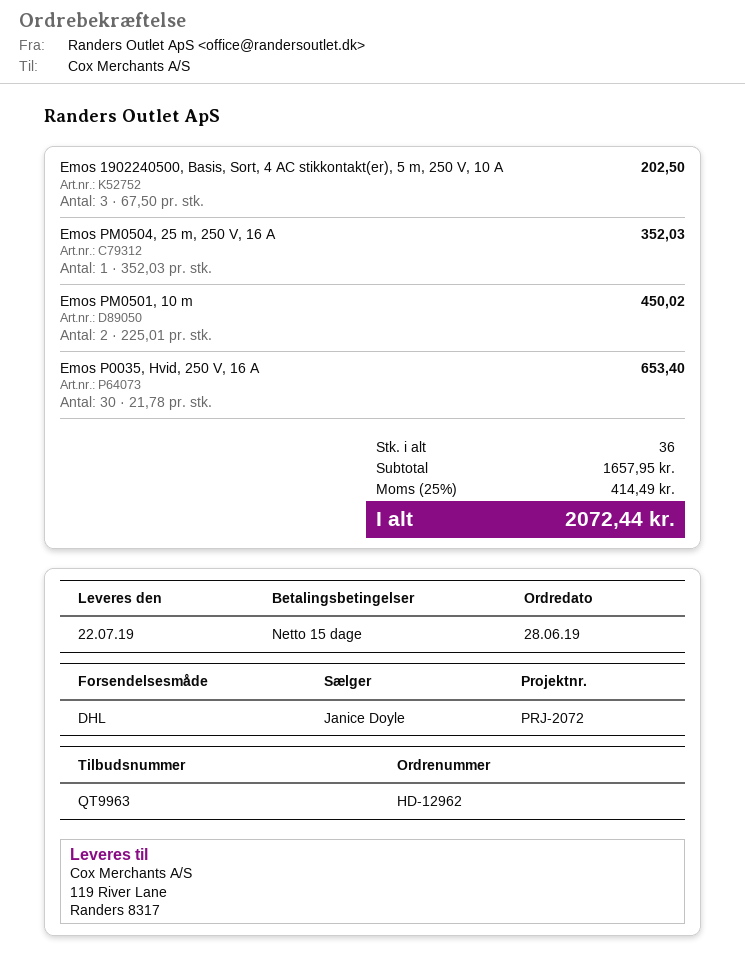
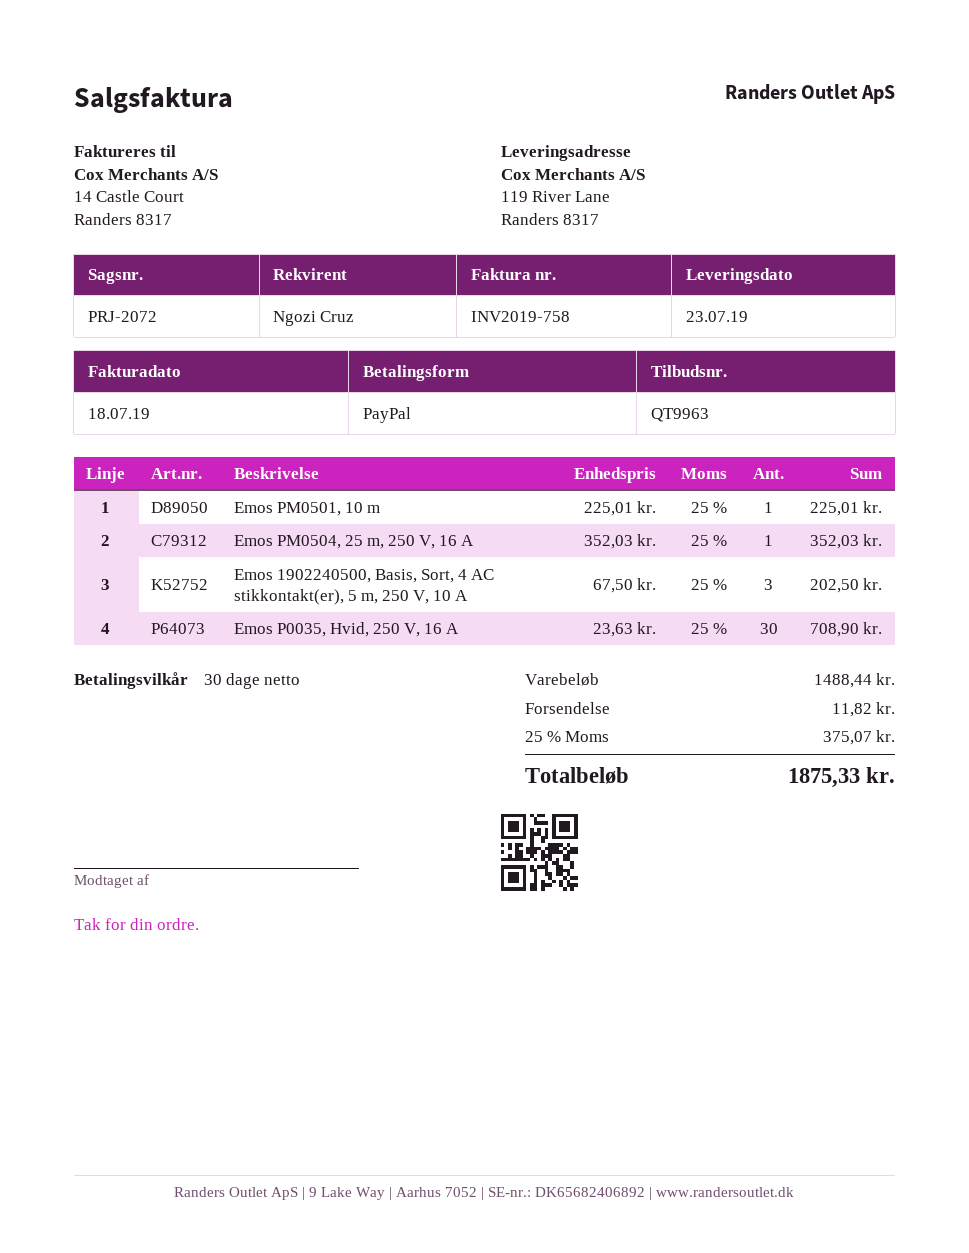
delivery date: 2019-07-22 -> 2019-07-23
payment terms: 15 days -> 30 days
Emos PM0501, 10 m: 2 x 225.01 = 450.02 -> 1 x 225.01 = 225.01
Emos P0035, Hvid, 250 V, 16 A: 30 x 21.78 = 653.40 -> 30 x 23.63 = 708.90
subtotal: 1657.95 -> 1488.44
shipping: none -> 11.82
tax: 25% = 414.49 -> 25% = 375.07
total: 2072.44 -> 1875.33

